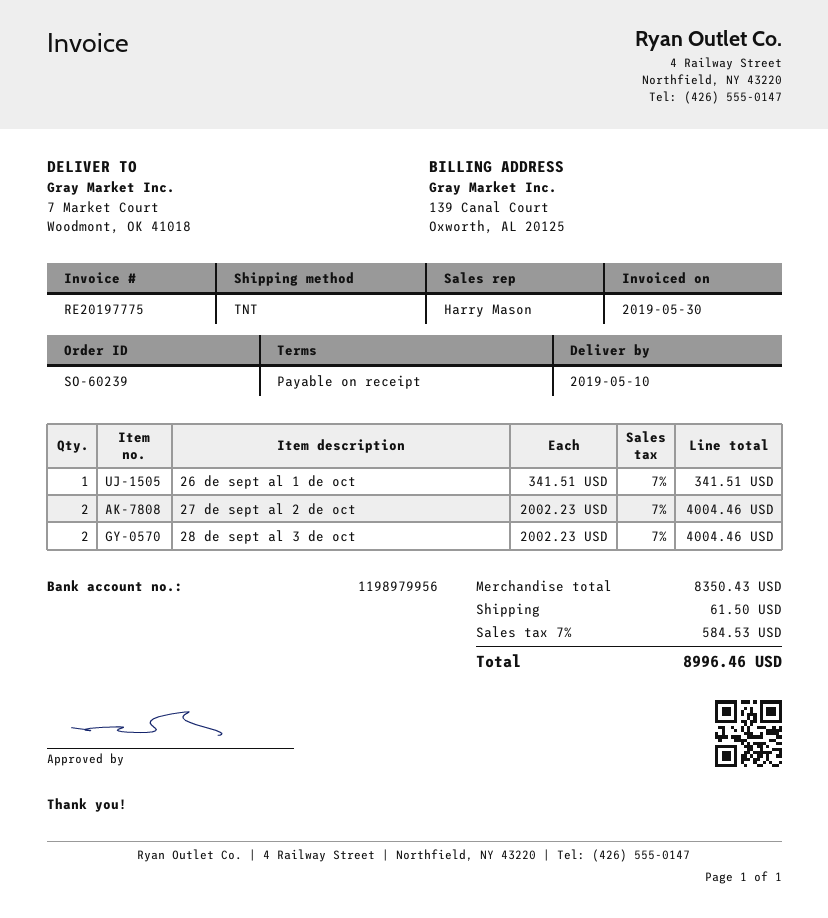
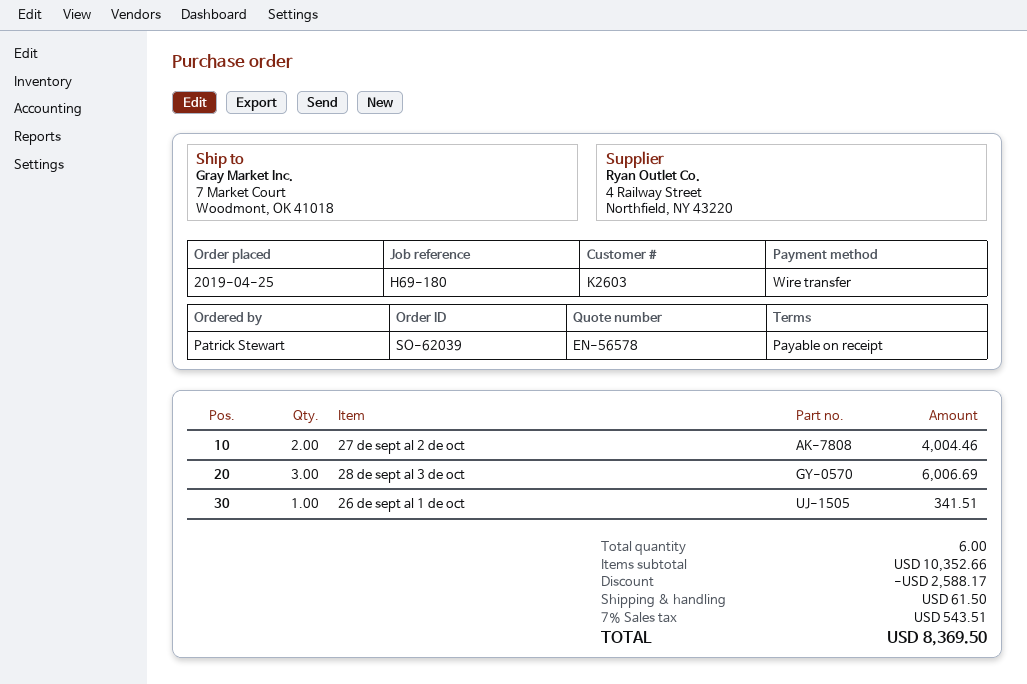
order number: SO-60239 -> SO-62039
28 de sept al 3 de oct: 2 for 4004.46 -> 3 for 6006.69
subtotal: 8350.43 -> 10352.66
discount: none -> 2588.17
tax: 7% = 584.53 -> 7% = 543.51
total: 8996.46 -> 8369.50

